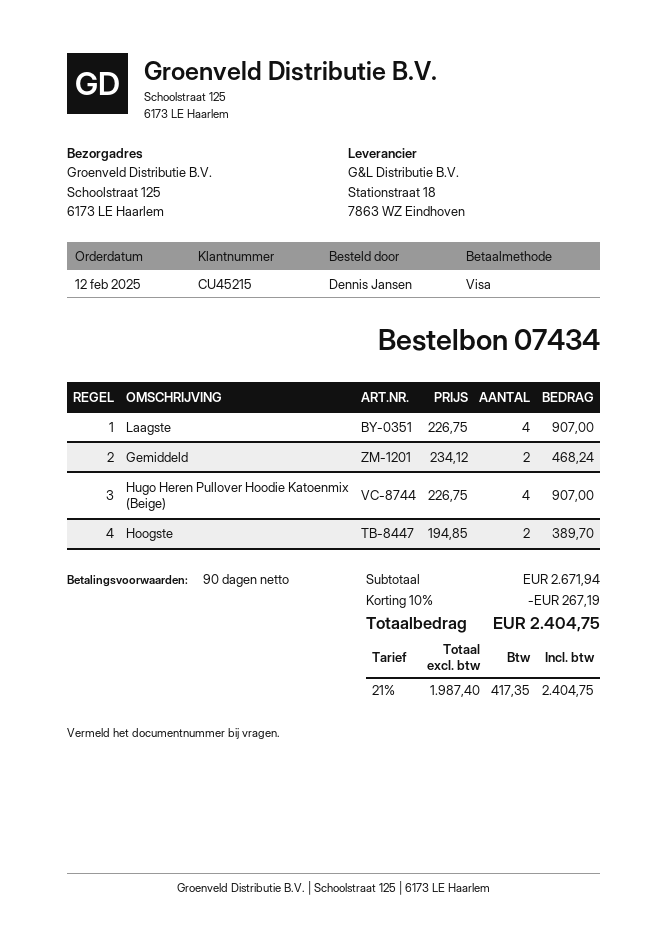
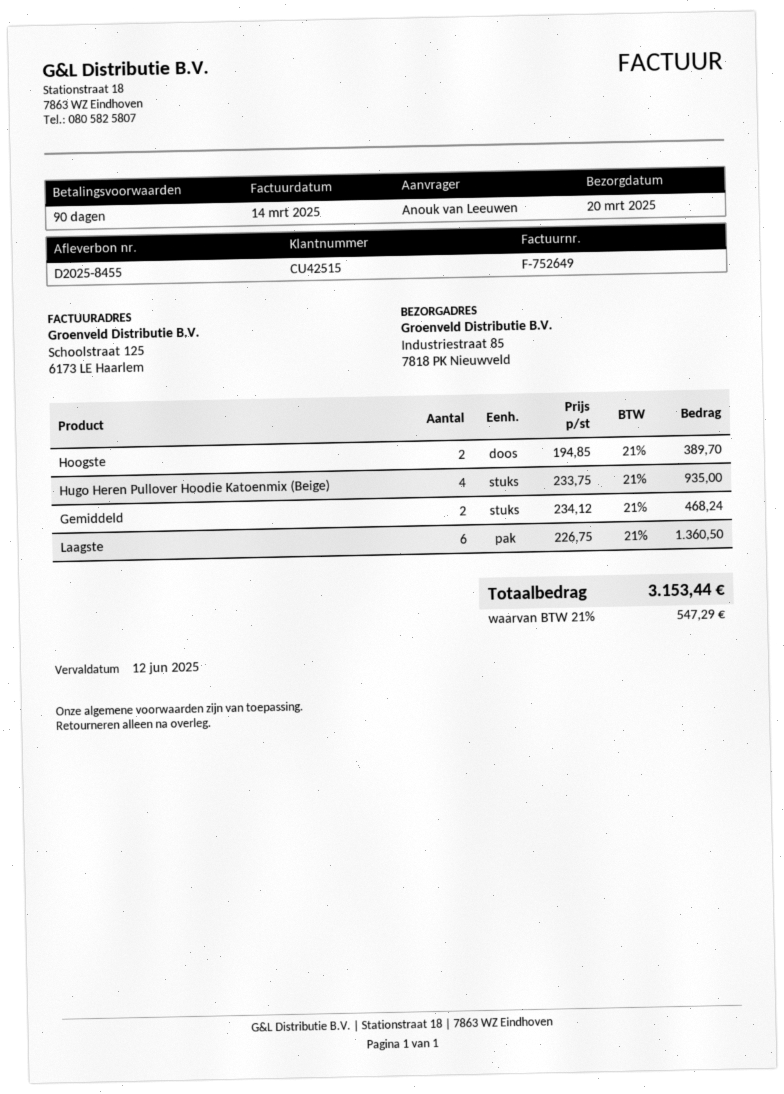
customer number: CU45215 -> CU42515
ordered by: Dennis Jansen -> Anouk van Leeuwen
ship to: Schoolstraat 125, 6173 LE Haarlem -> Industriestraat 85, 7818 PK Nieuwveld
Laagste: 4 x 226.75 = 907.00 -> 6 x 226.75 = 1360.50
Hugo Heren Pullover Hoodie Katoenmix (Beige): 4 x 226.75 = 907.00 -> 4 x 233.75 = 935.00
discount: 10% = 267.19 -> none
tax: 21% = 417.35 -> 21% = 547.29
total: 2404.75 -> 3153.44

